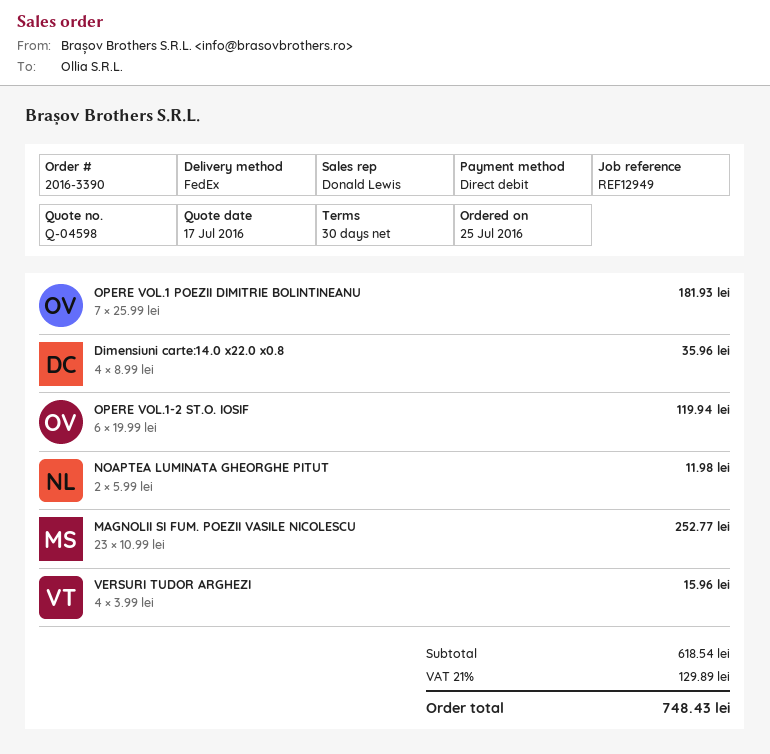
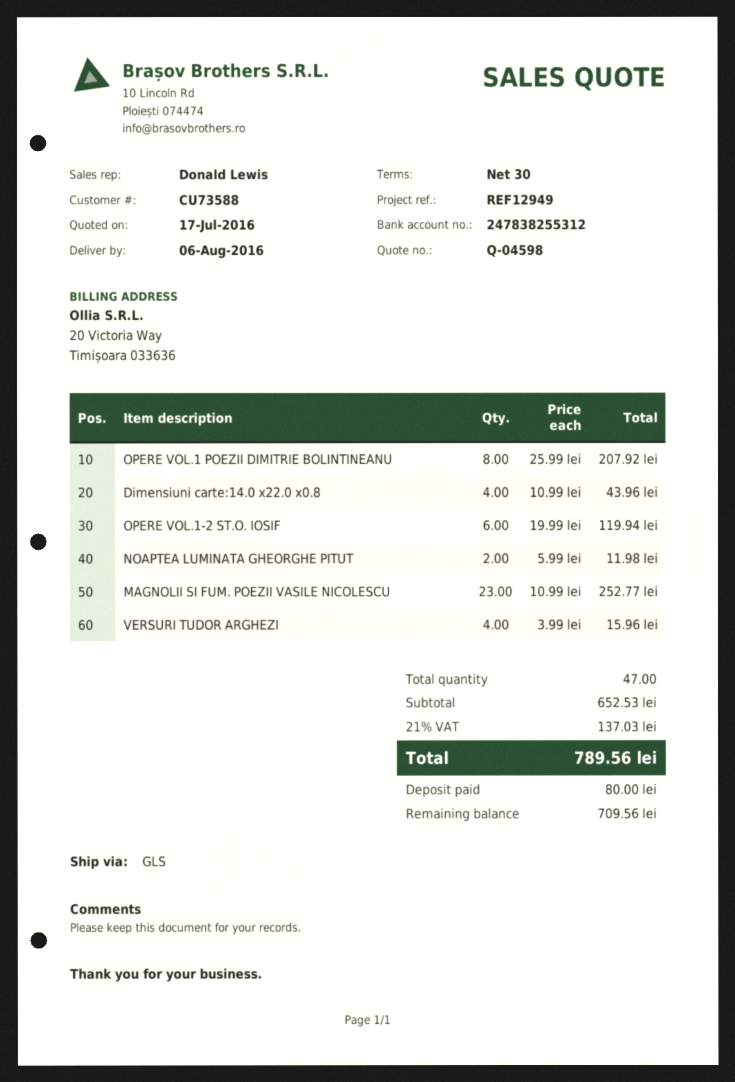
shipping method: FedEx -> GLS
OPERE VOL.1 POEZII DIMITRIE BOLINTINEANU: 7 x 25.99 = 181.93 -> 8 x 25.99 = 207.92
Dimensiuni carte:14.0 x22.0 x0.8: 4 x 8.99 = 35.96 -> 4 x 10.99 = 43.96
subtotal: 618.54 -> 652.53
tax: 21% = 129.89 -> 21% = 137.03
total: 748.43 -> 789.56

